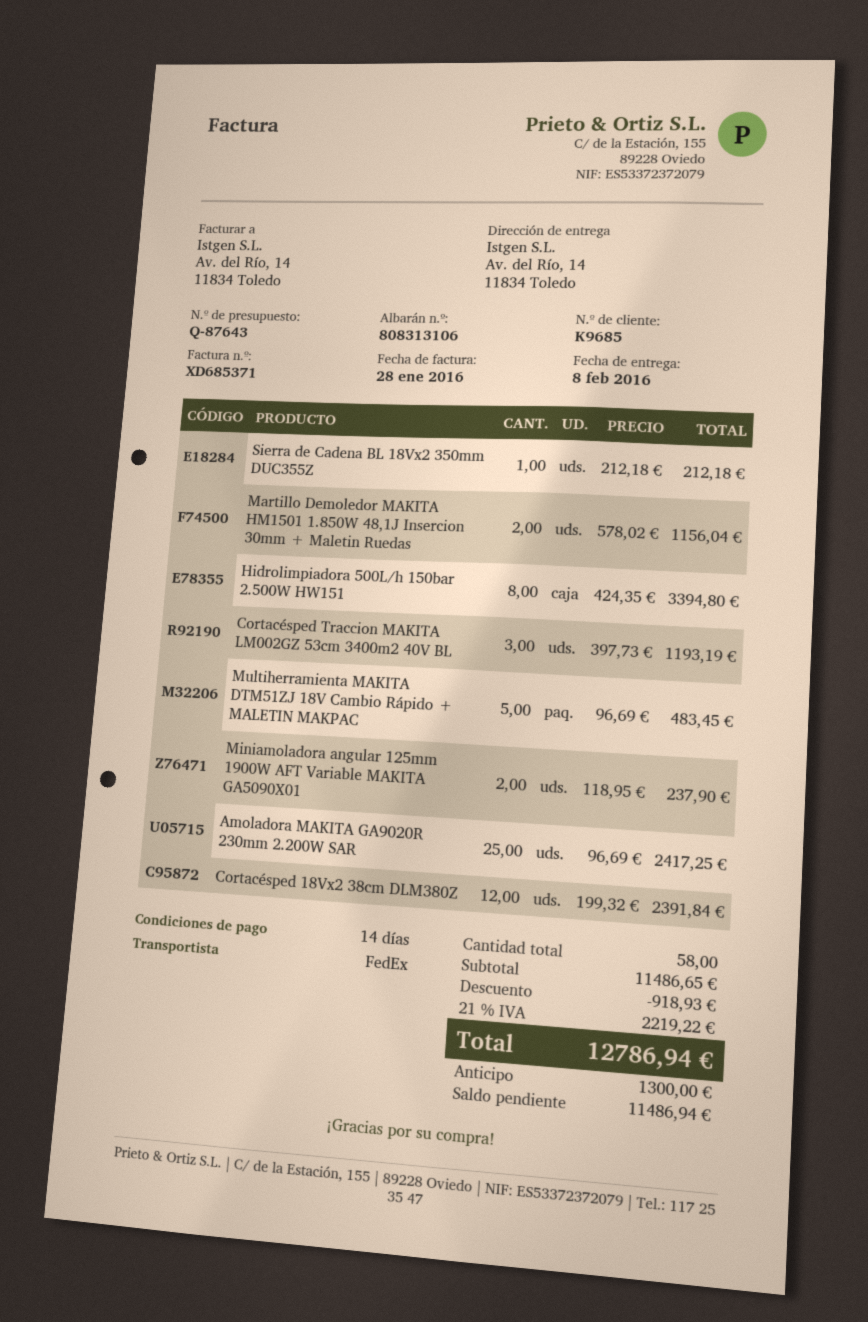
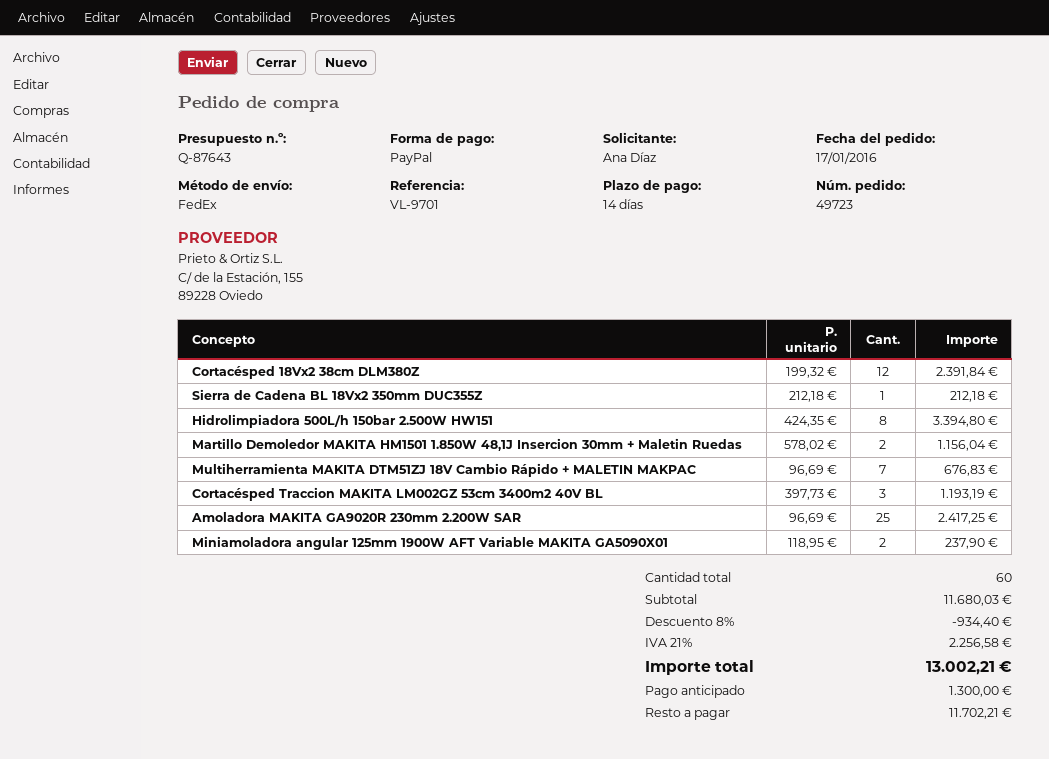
Multiherramienta MAKITA DTM51ZJ 18V Cambio Rápido + MALETIN MAKPAC: 5 x 96.69 = 483.45 -> 7 x 96.69 = 676.83
total quantity: 58 -> 60
subtotal: 11486.65 -> 11680.03
discount: 918.93 -> 934.40
tax: 21% = 2219.22 -> 21% = 2256.58
total: 12786.94 -> 13002.21
balance: 11486.94 -> 11702.21

